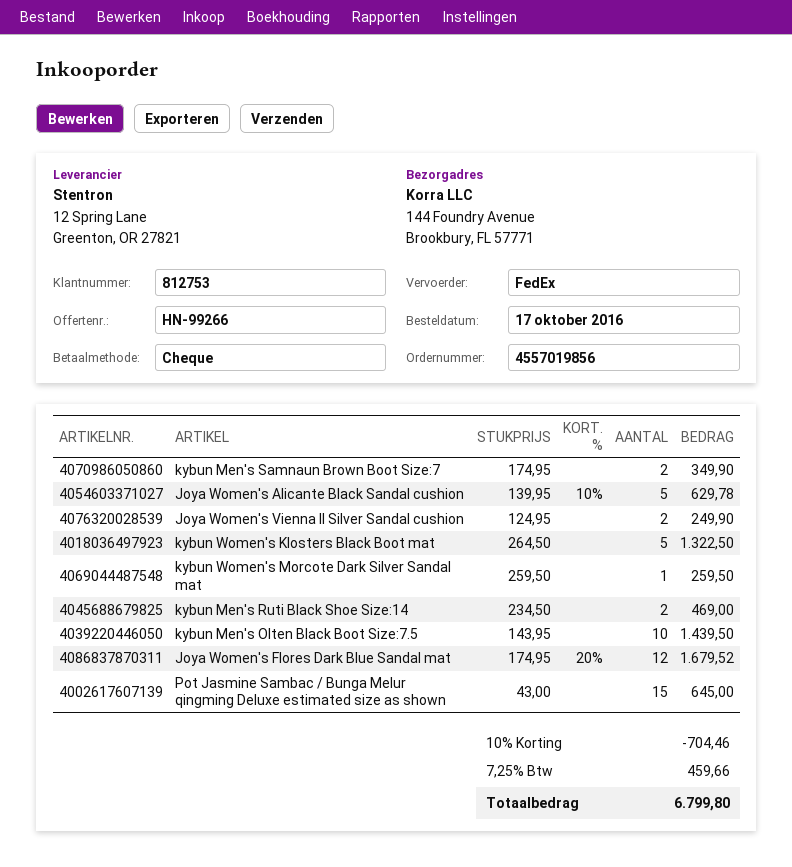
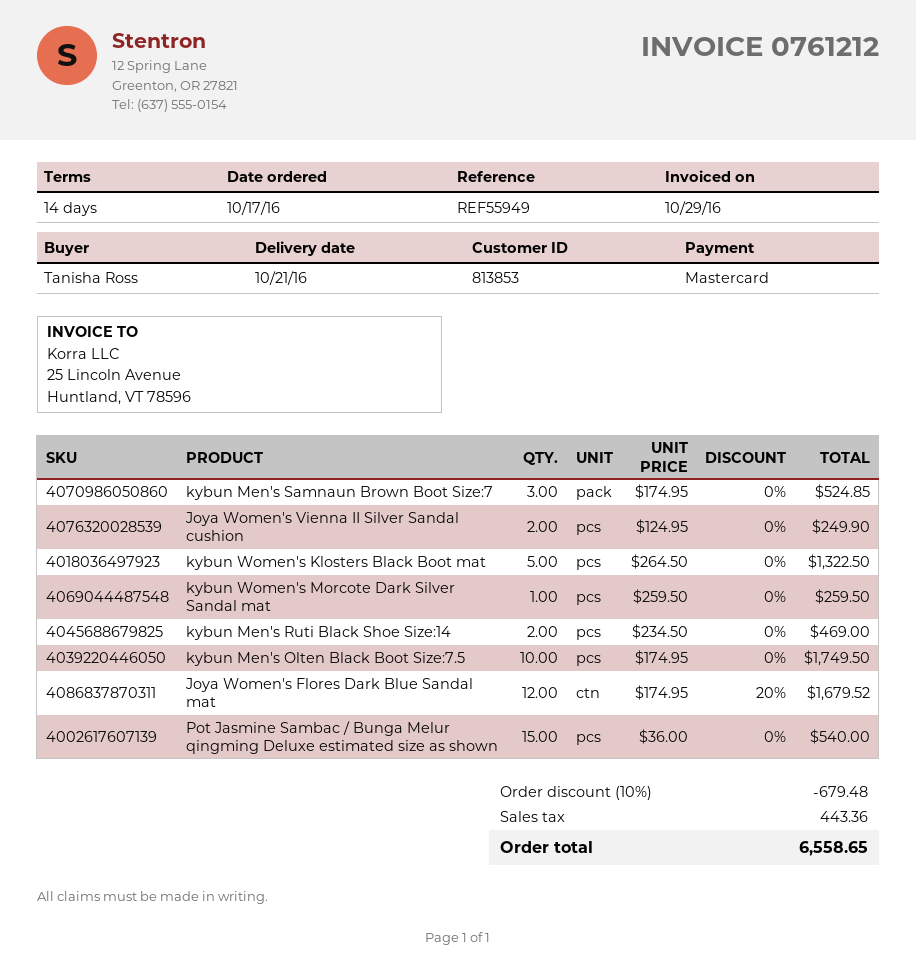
customer number: 812753 -> 813853
payment method: cheque -> Mastercard
kybun Men's Samnaun Brown Boot Size:7: 2 x 174.95 = 349.90 -> 3 x 174.95 = 524.85
Joya Women's Alicante Black Sandal cushion: 5 x 139.95 - 10% = 629.78 -> none
kybun Men's Olten Black Boot Size:7.5: 10 x 143.95 = 1439.50 -> 10 x 174.95 = 1749.50
Pot Jasmine Sambac / Bunga Melur qingming Deluxe estimated size as shown: 15 x 43.00 = 645.00 -> 15 x 36.00 = 540.00
discount: 10% = 704.46 -> 10% = 679.48
tax: 459.66 -> 443.36
total: 6799.80 -> 6558.65

